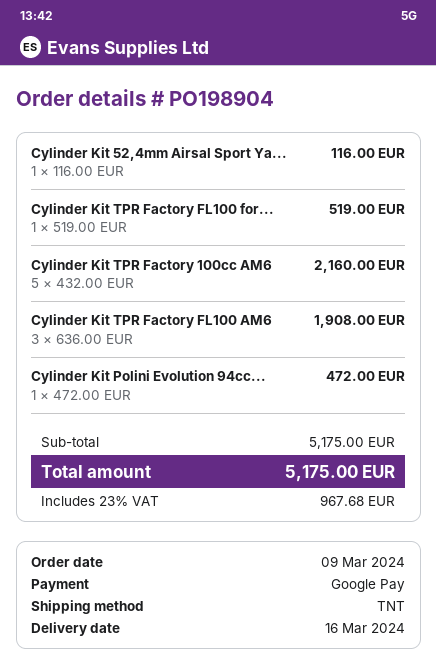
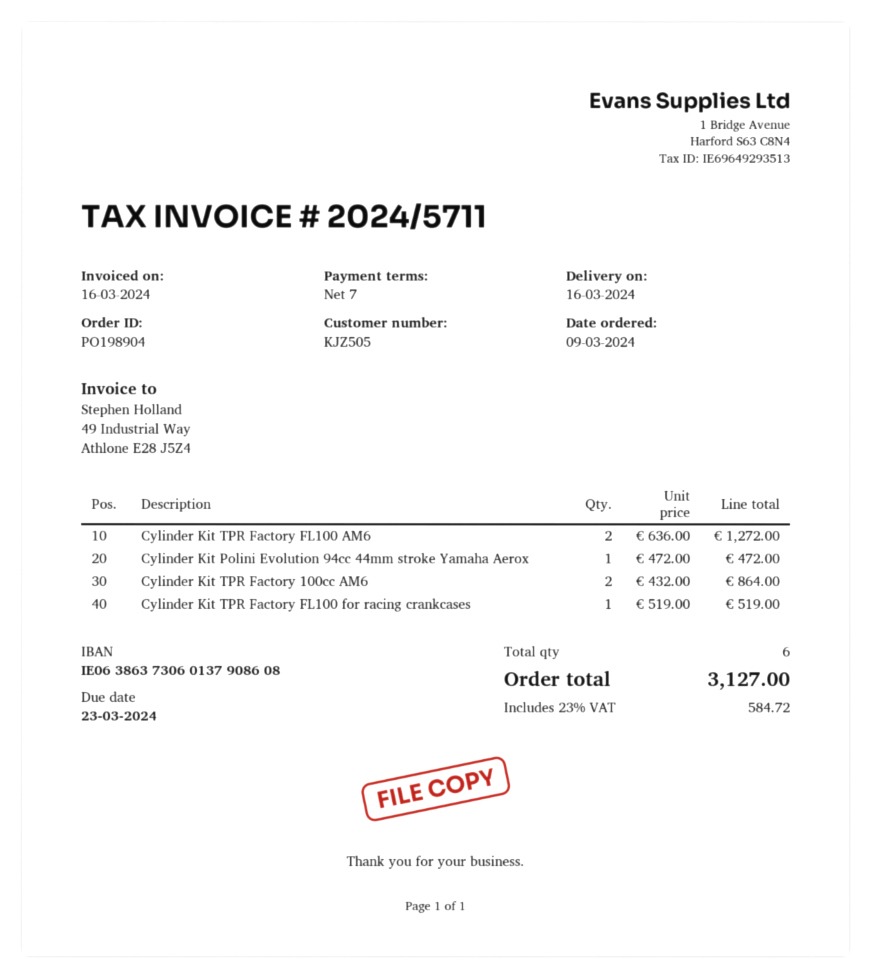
Cylinder Kit 52,4mm Airsal Sport Ya...: 1 x 116.00 = 116.00 -> none
Cylinder Kit TPR Factory 100cc AM6: 5 x 432.00 = 2160.00 -> 2 x 432.00 = 864.00
Cylinder Kit TPR Factory FL100 AM6: 3 x 636.00 = 1908.00 -> 2 x 636.00 = 1272.00
tax: 23% = 967.68 -> 23% = 584.72
total: 5175.00 -> 3127.00

